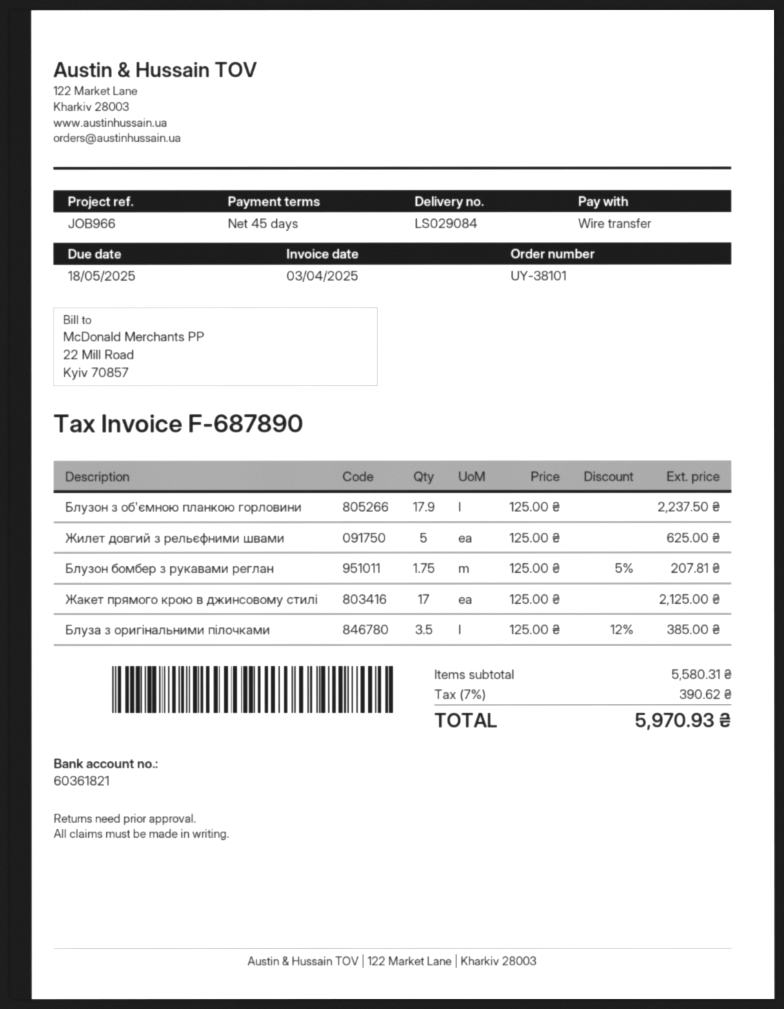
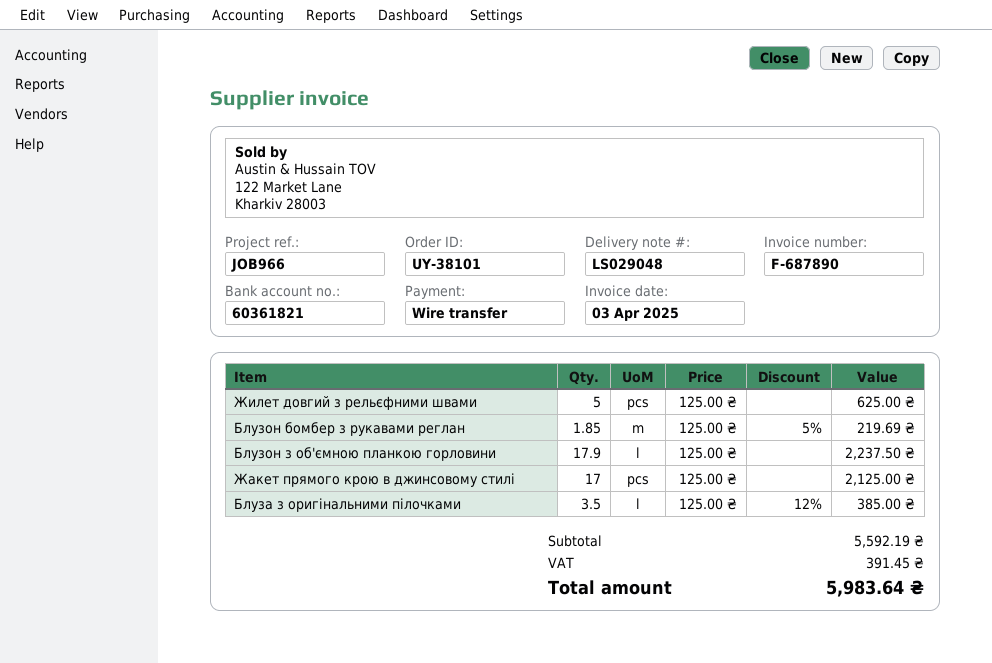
delivery note number: LS029084 -> LS029048
Блузон бомбер з рукавами реглан: 1.75 x 125.00 - 5% = 207.81 -> 1.85 x 125.00 - 5% = 219.69
subtotal: 5580.31 -> 5592.19
tax: 390.62 -> 391.45
total: 5970.93 -> 5983.64

